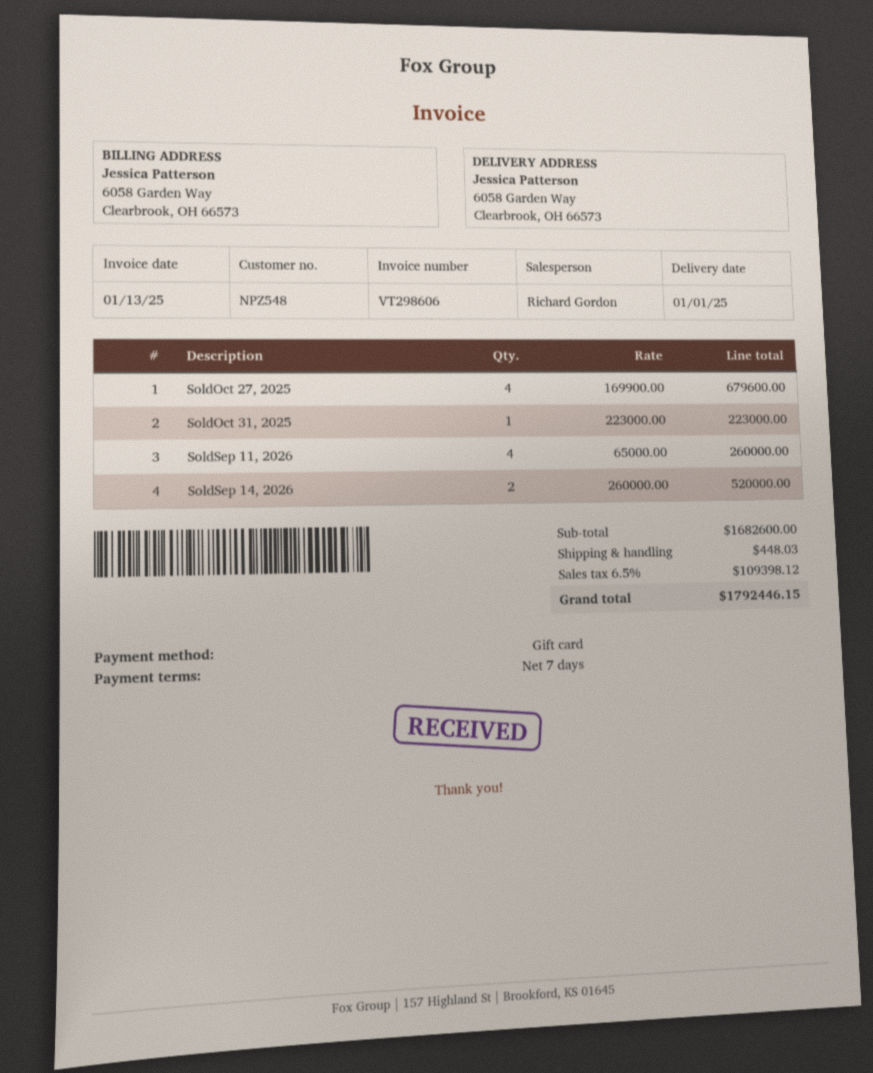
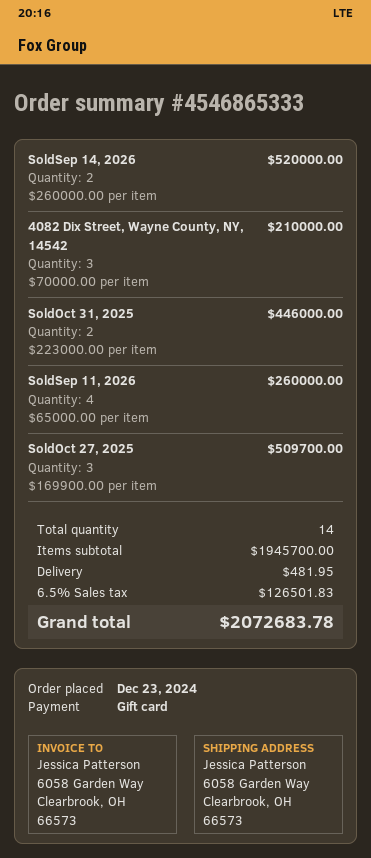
SoldOct 27, 2025: 4 x 169900.00 = 679600.00 -> 3 x 169900.00 = 509700.00
SoldOct 31, 2025: 1 x 223000.00 = 223000.00 -> 2 x 223000.00 = 446000.00
4082 Dix Street, Wayne County, NY, 14542: none -> 3 x 70000.00 = 210000.00
subtotal: 1682600.00 -> 1945700.00
shipping: 448.03 -> 481.95
tax: 6.5% = 109398.12 -> 6.5% = 126501.83
total: 1792446.15 -> 2072683.78

